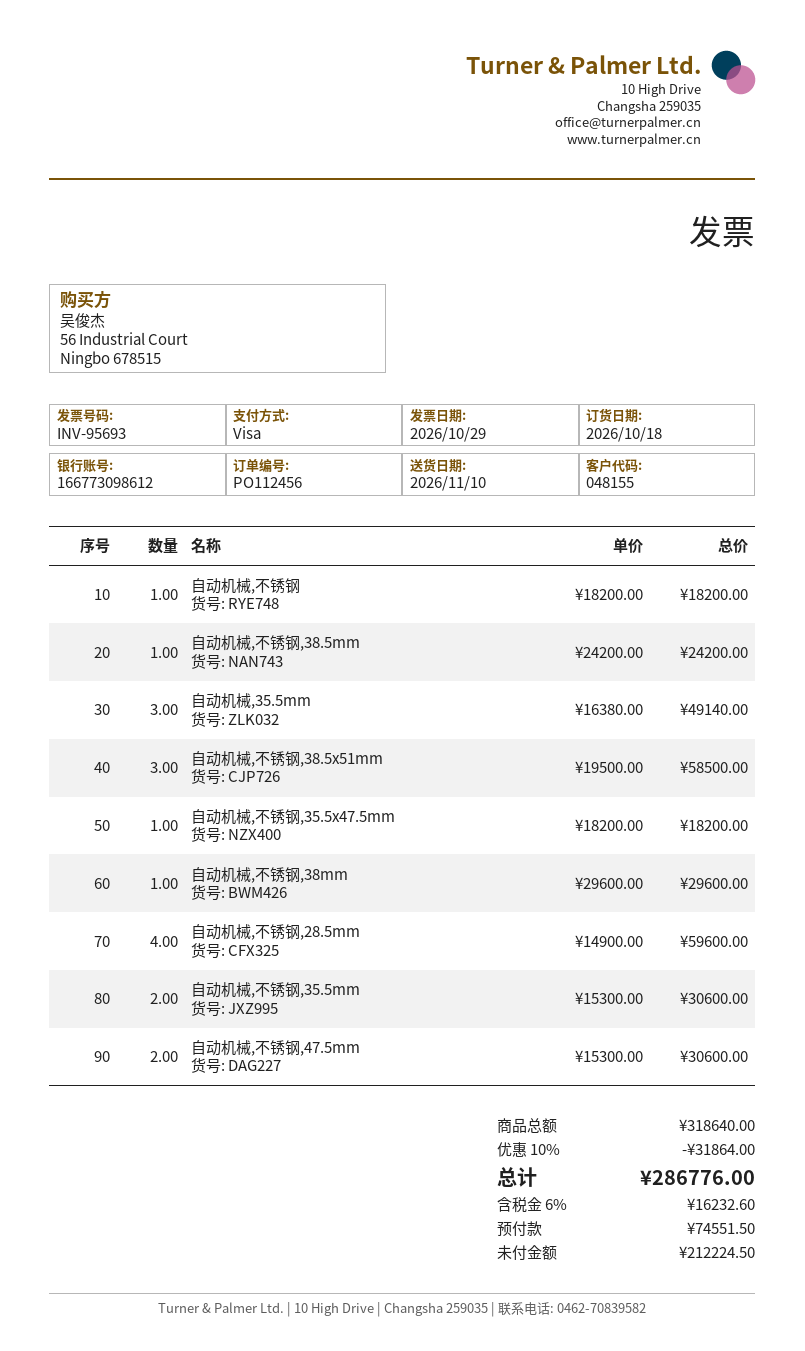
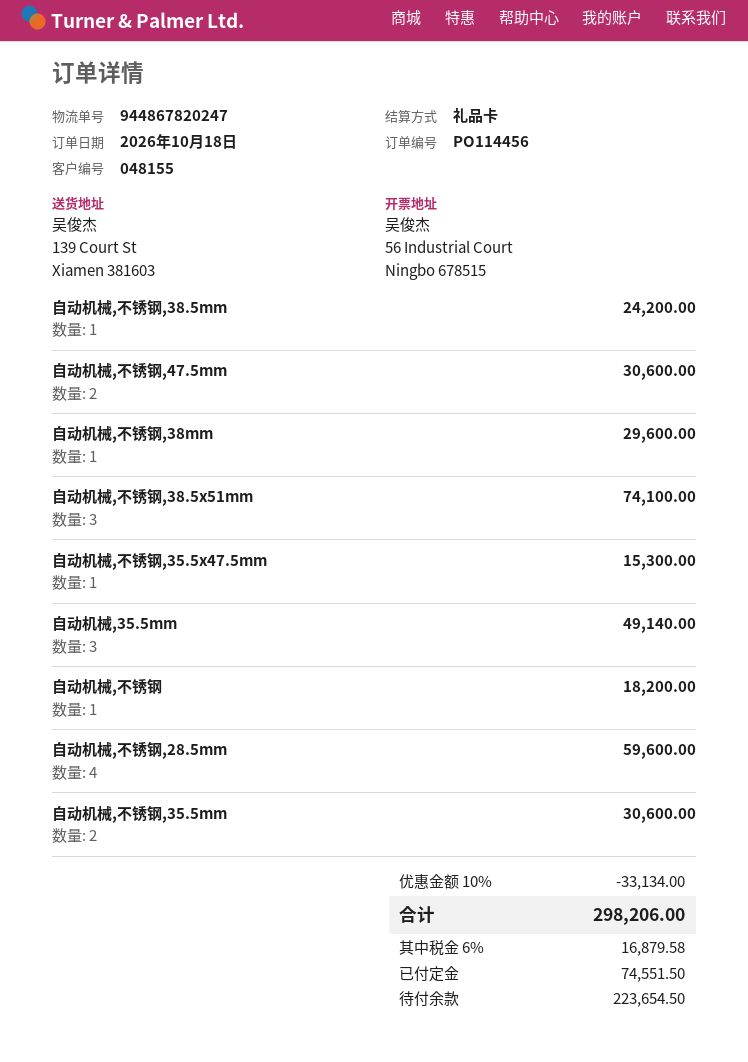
order number: PO112456 -> PO114456
payment method: Visa -> gift card
自动机械,不锈钢,38.5x51mm: 3 for 58500.00 -> 3 for 74100.00
自动机械,不锈钢,35.5x47.5mm: 1 for 18200.00 -> 1 for 15300.00
discount: 10% = 31864.00 -> 10% = 33134.00
tax: 6% = 16232.60 -> 6% = 16879.58
total: 286776.00 -> 298206.00
balance: 212224.50 -> 223654.50

